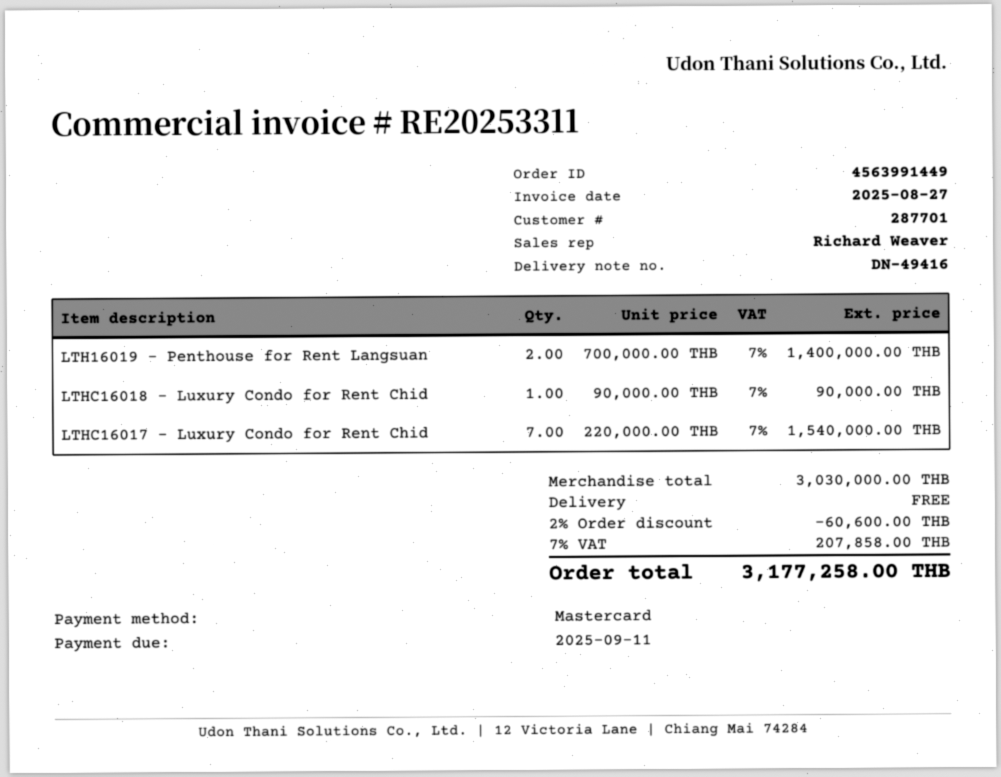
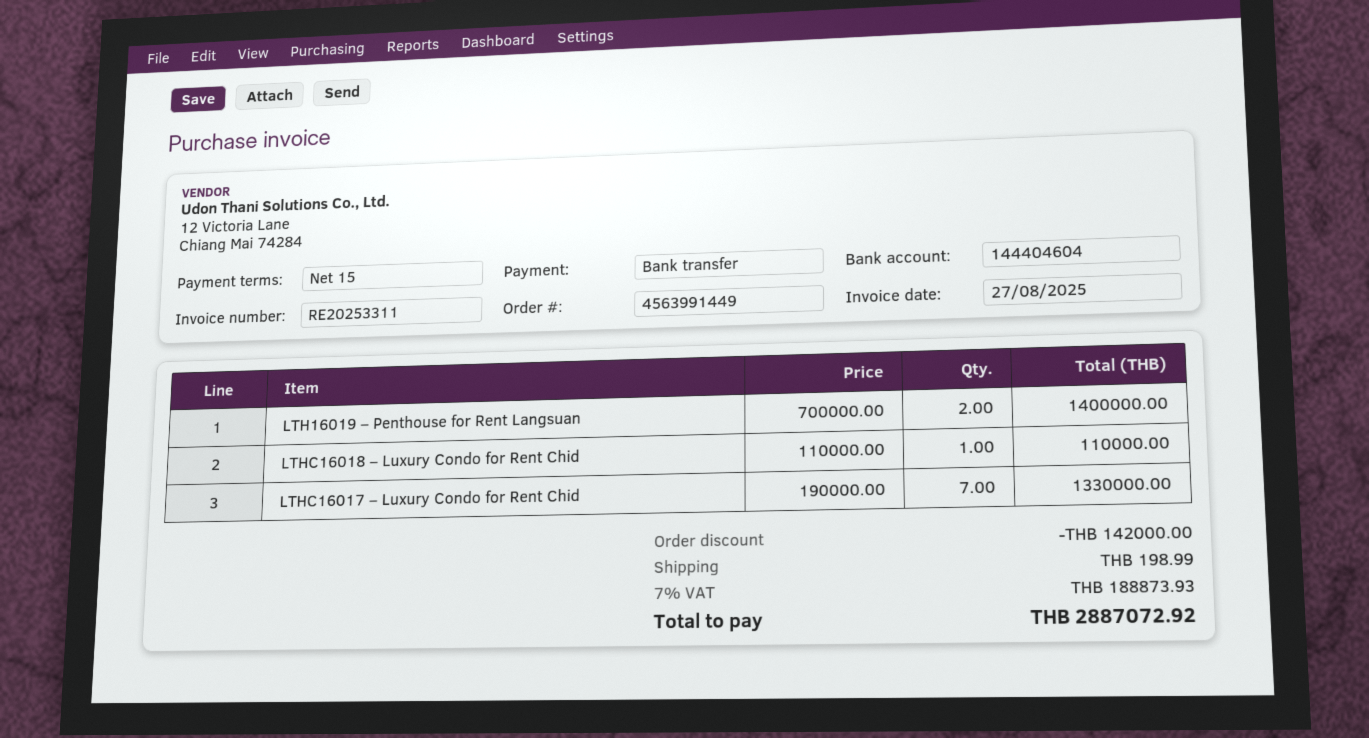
payment method: Mastercard -> bank transfer
LTHC16018 – Luxury Condo for Rent Chid: 1 x 90000.00 = 90000.00 -> 1 x 110000.00 = 110000.00
LTHC16017 – Luxury Condo for Rent Chid: 7 x 220000.00 = 1540000.00 -> 7 x 190000.00 = 1330000.00
discount: 60600.00 -> 142000.00
shipping: 0.00 -> 198.99
tax: 7% = 207858.00 -> 7% = 188873.93
total: 3177258.00 -> 2887072.92

